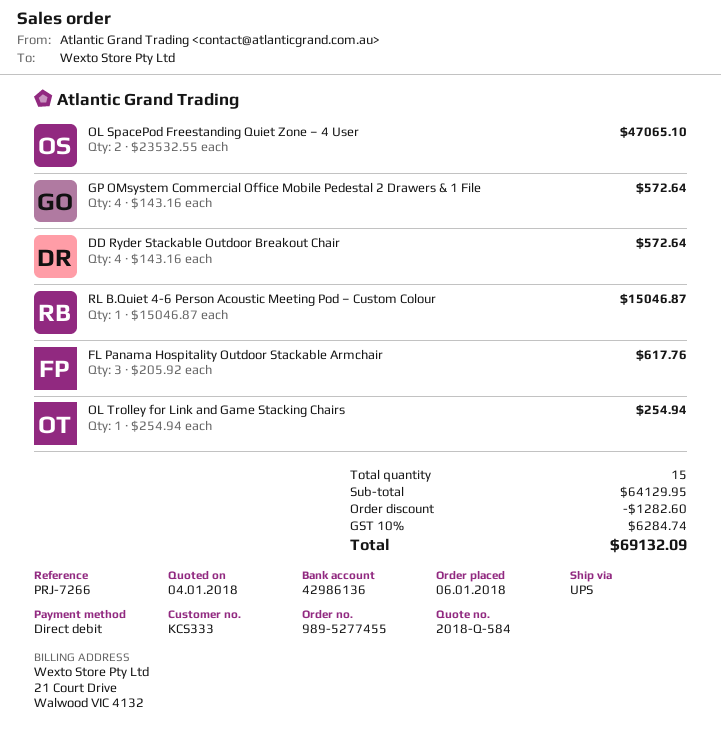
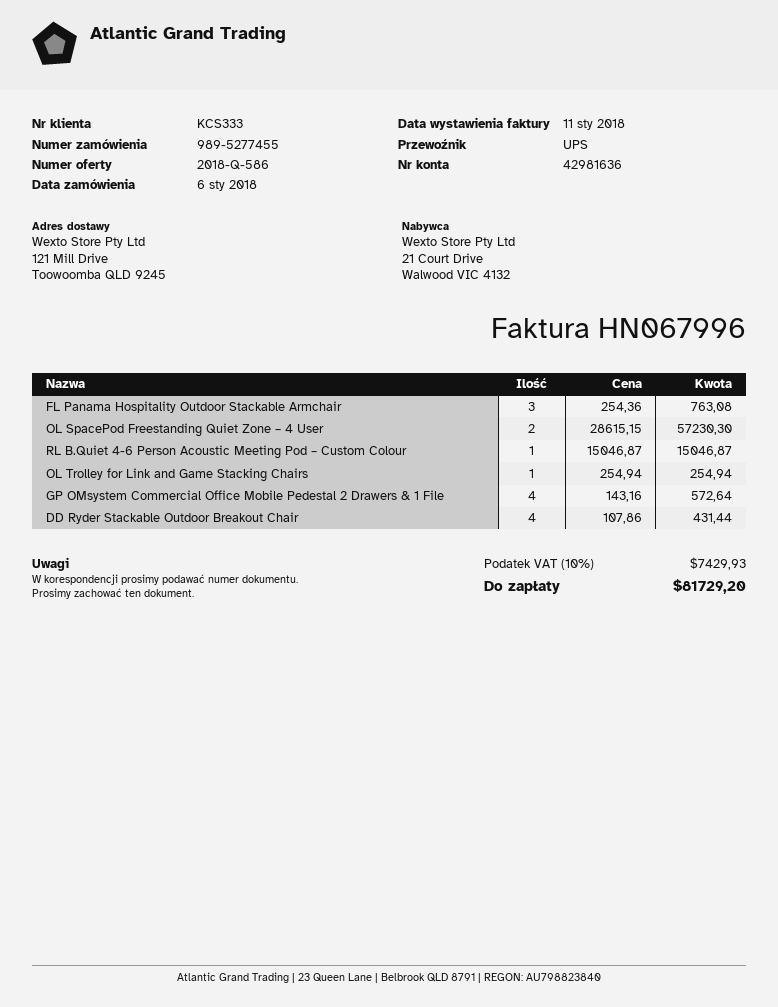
quote number: 2018-Q-584 -> 2018-Q-586
bank account: 42986136 -> 42981636
OL SpacePod Freestanding Quiet Zone – 4 User: 2 x 23532.55 = 47065.10 -> 2 x 28615.15 = 57230.30
DD Ryder Stackable Outdoor Breakout Chair: 4 x 143.16 = 572.64 -> 4 x 107.86 = 431.44
FL Panama Hospitality Outdoor Stackable Armchair: 3 x 205.92 = 617.76 -> 3 x 254.36 = 763.08
discount: 1282.60 -> none
tax: 10% = 6284.74 -> 10% = 7429.93
total: 69132.09 -> 81729.20

